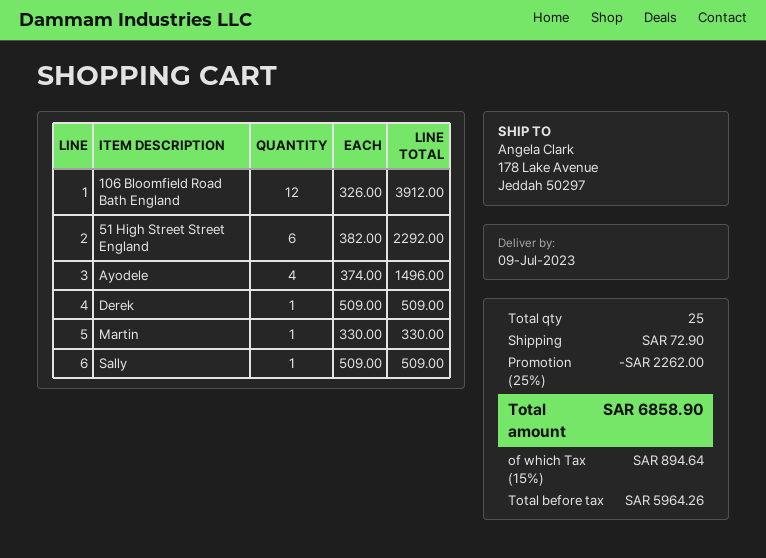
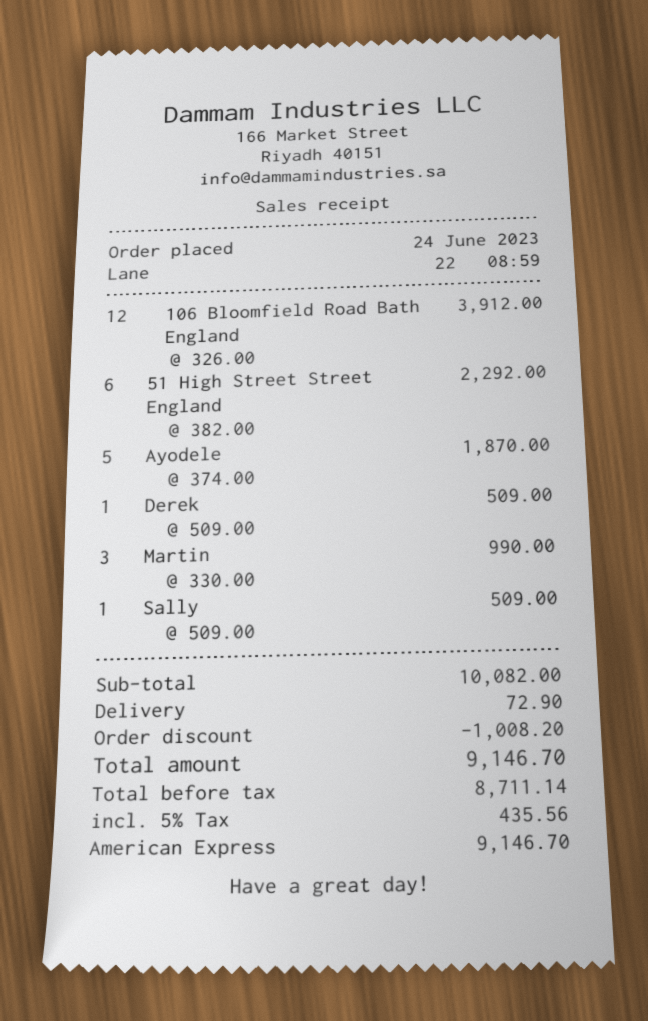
Ayodele: 4 x 374.00 = 1496.00 -> 5 x 374.00 = 1870.00
Martin: 1 x 330.00 = 330.00 -> 3 x 330.00 = 990.00
discount: 2262.00 -> 1008.20
net: 5964.26 -> 8711.14
tax: 15% = 894.64 -> 5% = 435.56
total: 6858.90 -> 9146.70

